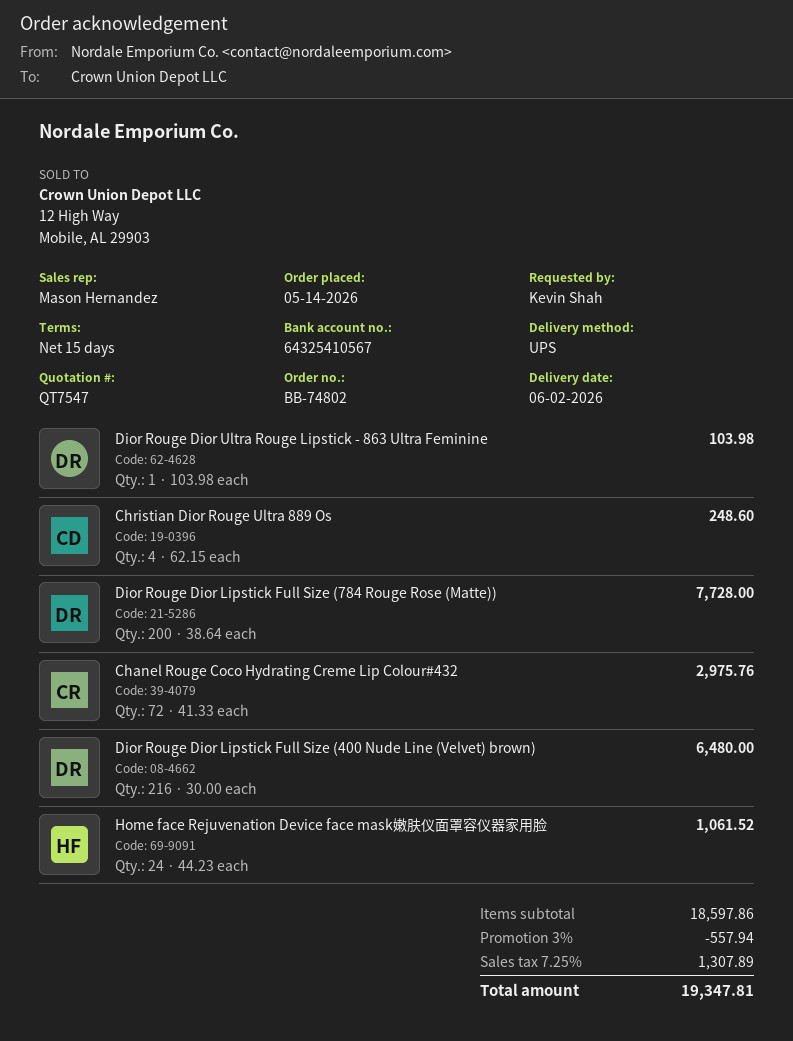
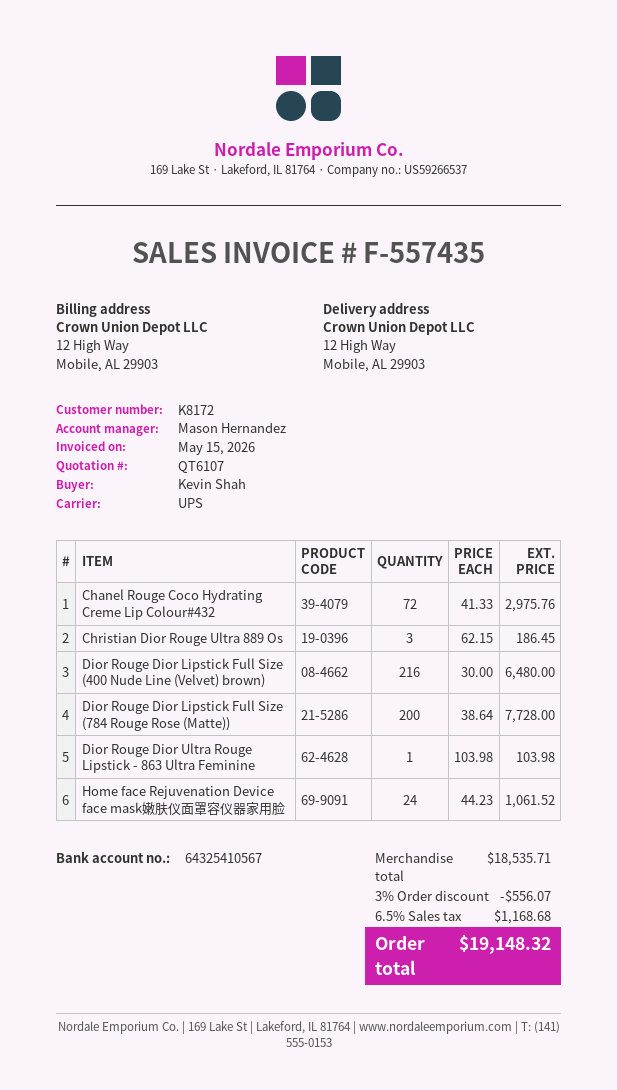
quote number: QT7547 -> QT6107
Christian Dior Rouge Ultra 889 Os: 4 x 62.15 = 248.60 -> 3 x 62.15 = 186.45
subtotal: 18597.86 -> 18535.71
discount: 3% = 557.94 -> 3% = 556.07
tax: 7.25% = 1307.89 -> 6.5% = 1168.68
total: 19347.81 -> 19148.32

